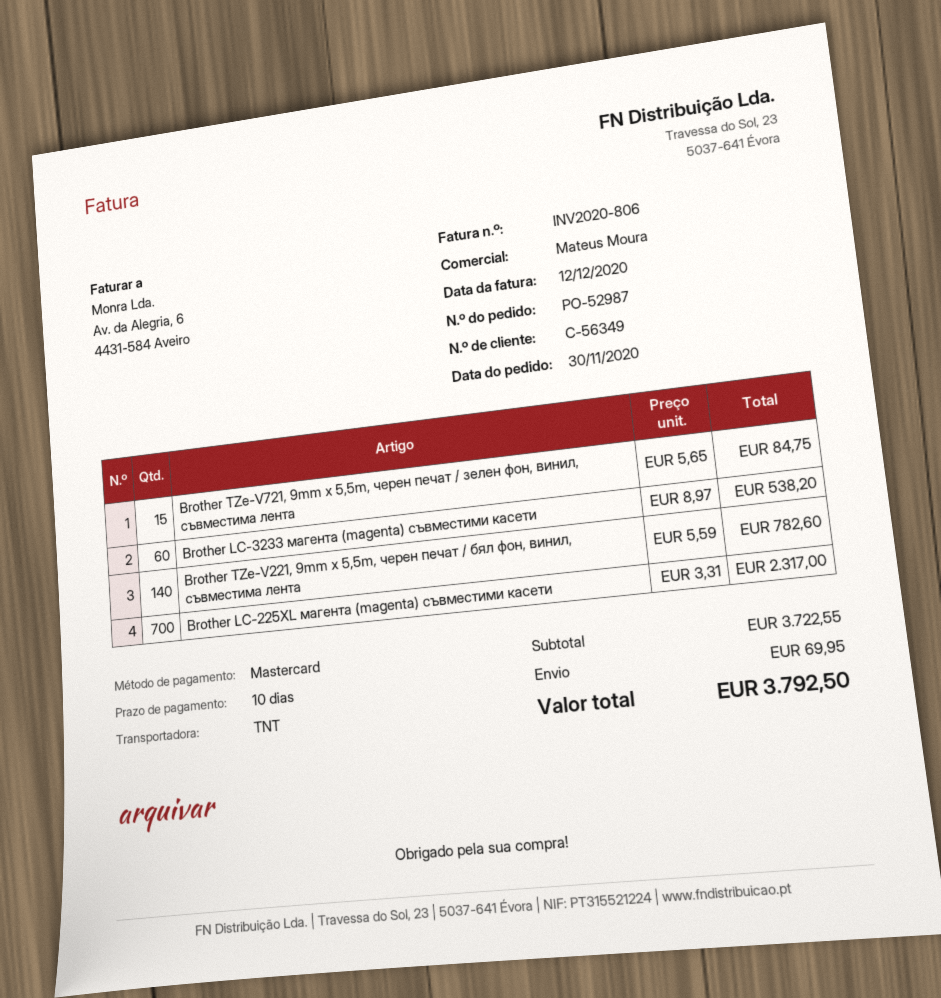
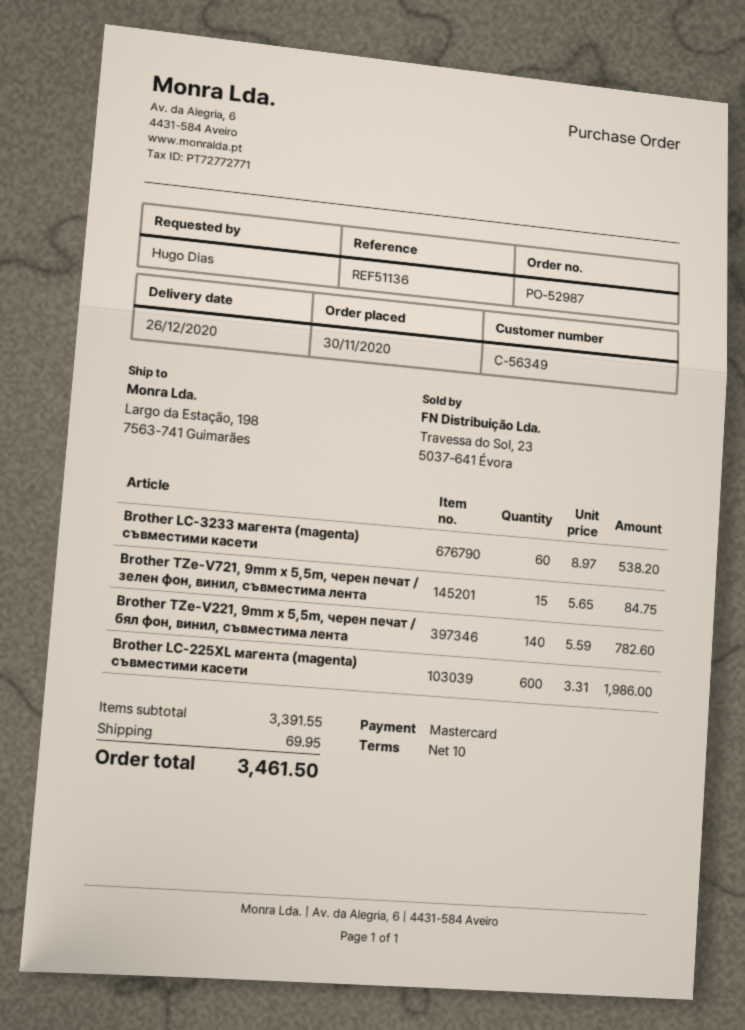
Brother LC-225XL магента (magenta) съвместими касети: 700 x 3.31 = 2317.00 -> 600 x 3.31 = 1986.00
subtotal: 3722.55 -> 3391.55
total: 3792.50 -> 3461.50

